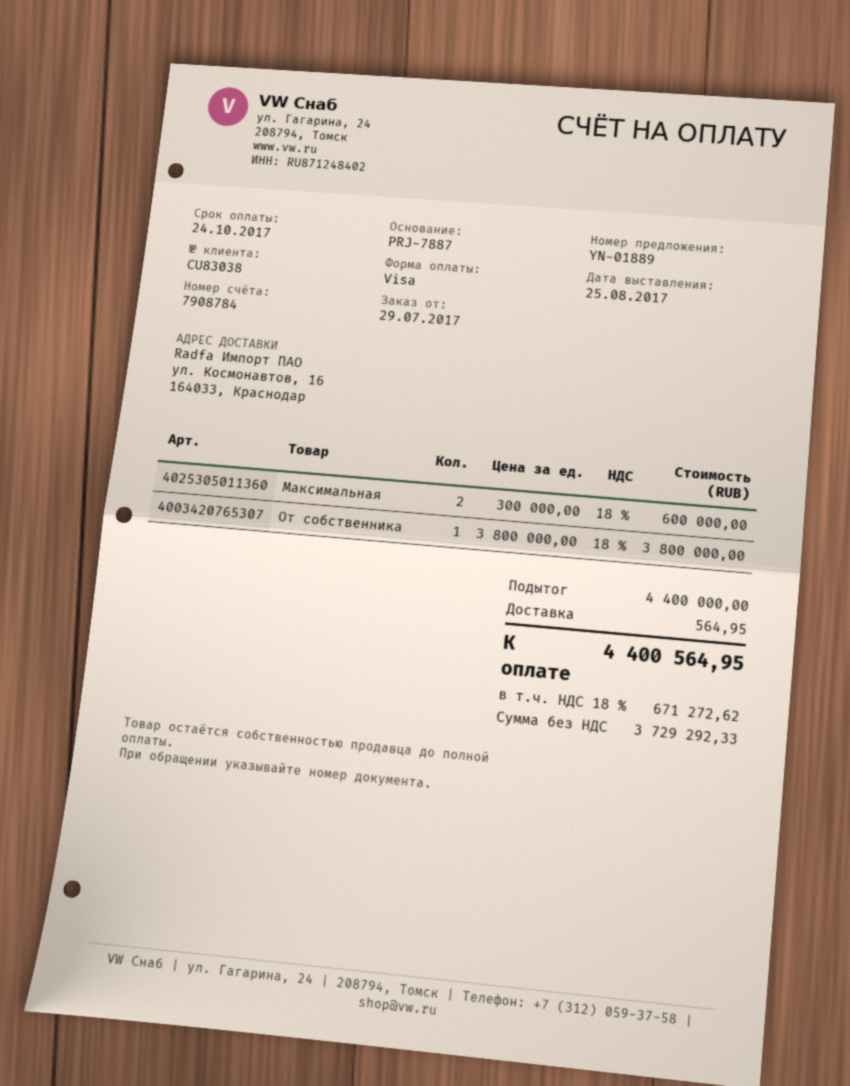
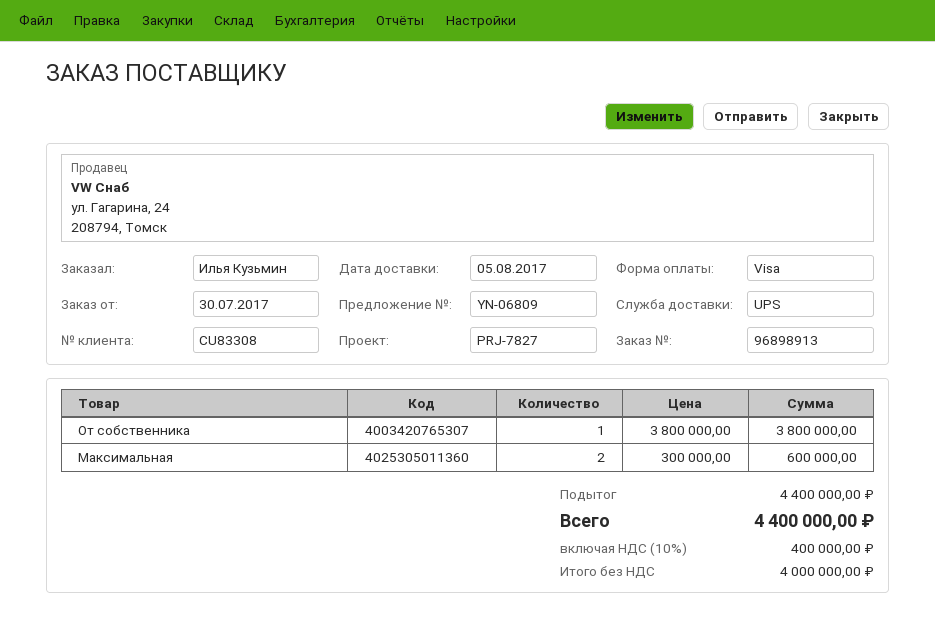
quote number: YN-01889 -> YN-06809
order date: 2017-07-29 -> 2017-07-30
customer number: CU83038 -> CU83308
reference: PRJ-7887 -> PRJ-7827
shipping: 564.95 -> none
net: 3729292.33 -> 4000000.00
tax: 18% = 671272.62 -> 10% = 400000.00
total: 4400564.95 -> 4400000.00

